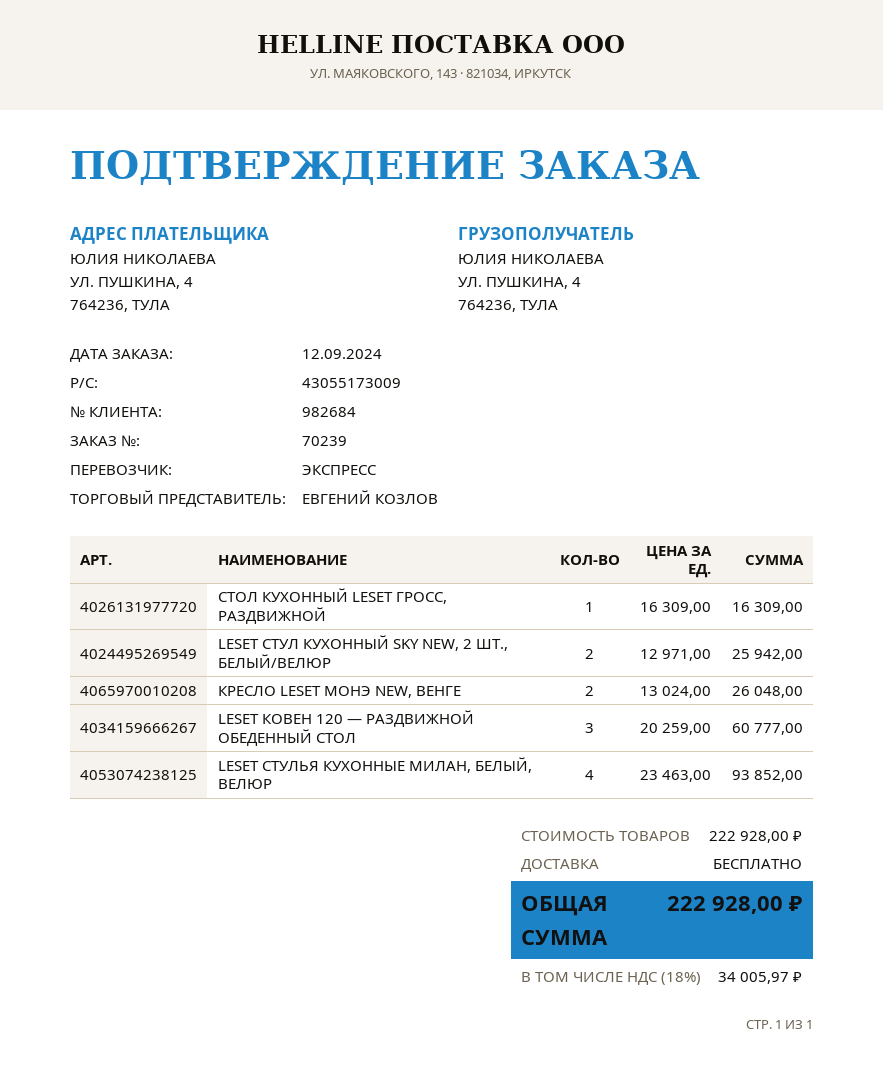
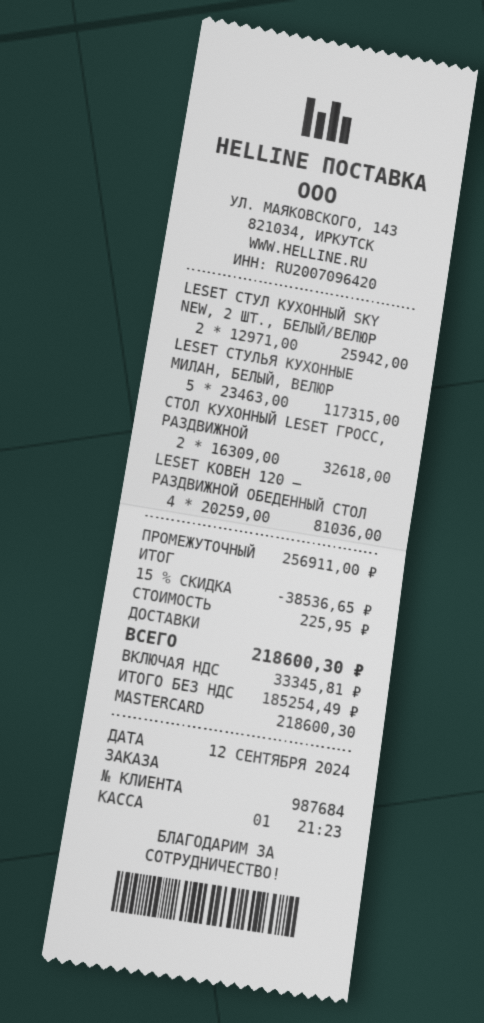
customer number: 982684 -> 987684
СТОЛ КУХОННЫЙ LESET ГРОСС, РАЗДВИЖНОЙ: 1 x 16309.00 = 16309.00 -> 2 x 16309.00 = 32618.00
КРЕСЛО LESET МОНЭ NEW, ВЕНГЕ: 2 x 13024.00 = 26048.00 -> none
LESET КОВЕН 120 — РАЗДВИЖНОЙ ОБЕДЕННЫЙ СТОЛ: 3 x 20259.00 = 60777.00 -> 4 x 20259.00 = 81036.00
LESET СТУЛЬЯ КУХОННЫЕ МИЛАН, БЕЛЫЙ, ВЕЛЮР: 4 x 23463.00 = 93852.00 -> 5 x 23463.00 = 117315.00
subtotal: 222928.00 -> 256911.00
discount: none -> 15% = 38536.65
shipping: 0.00 -> 225.95
tax: 34005.97 -> 33345.81
total: 222928.00 -> 218600.30

